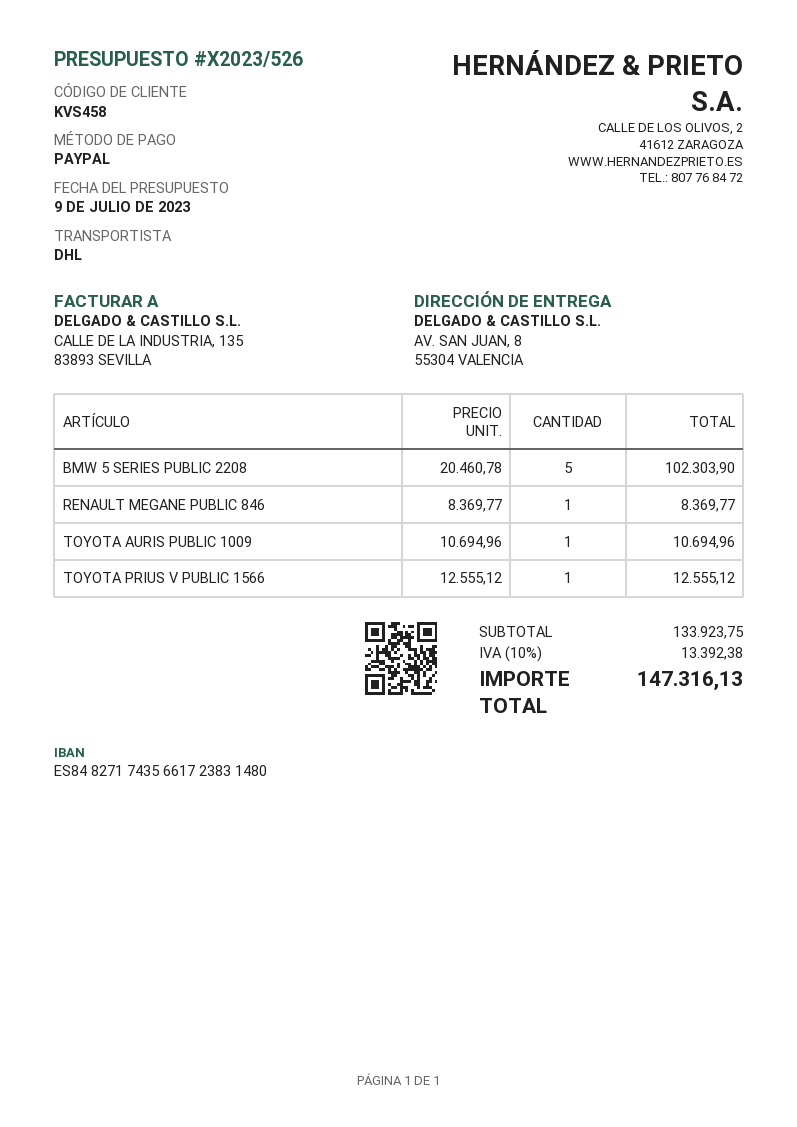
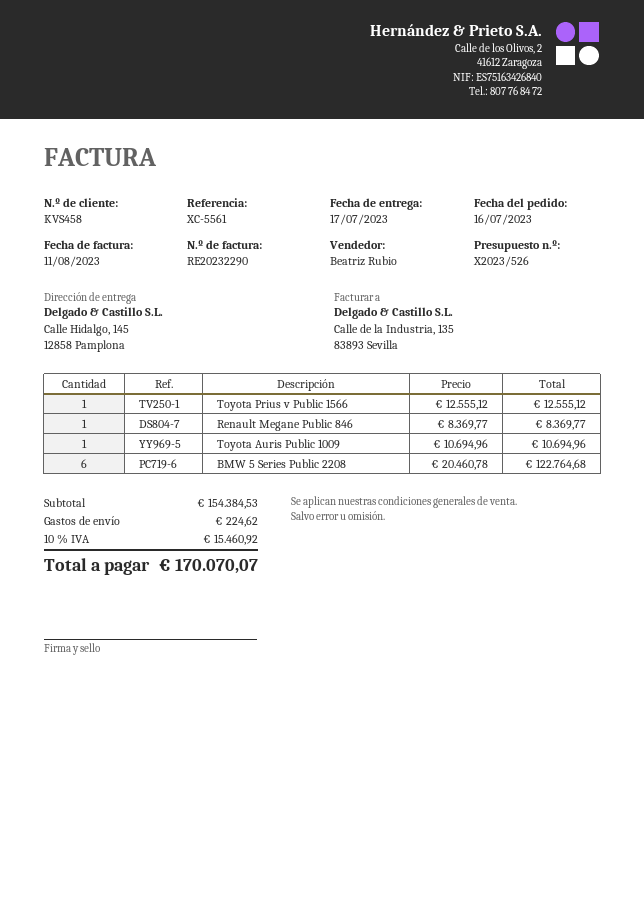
ship to: AV. SAN JUAN, 8, 55304 VALENCIA -> Calle Hidalgo, 145, 12858 Pamplona
BMW 5 SERIES PUBLIC 2208: 5 x 20460.78 = 102303.90 -> 6 x 20460.78 = 122764.68
subtotal: 133923.75 -> 154384.53
shipping: none -> 224.62
tax: 10% = 13392.38 -> 10% = 15460.92
total: 147316.13 -> 170070.07

